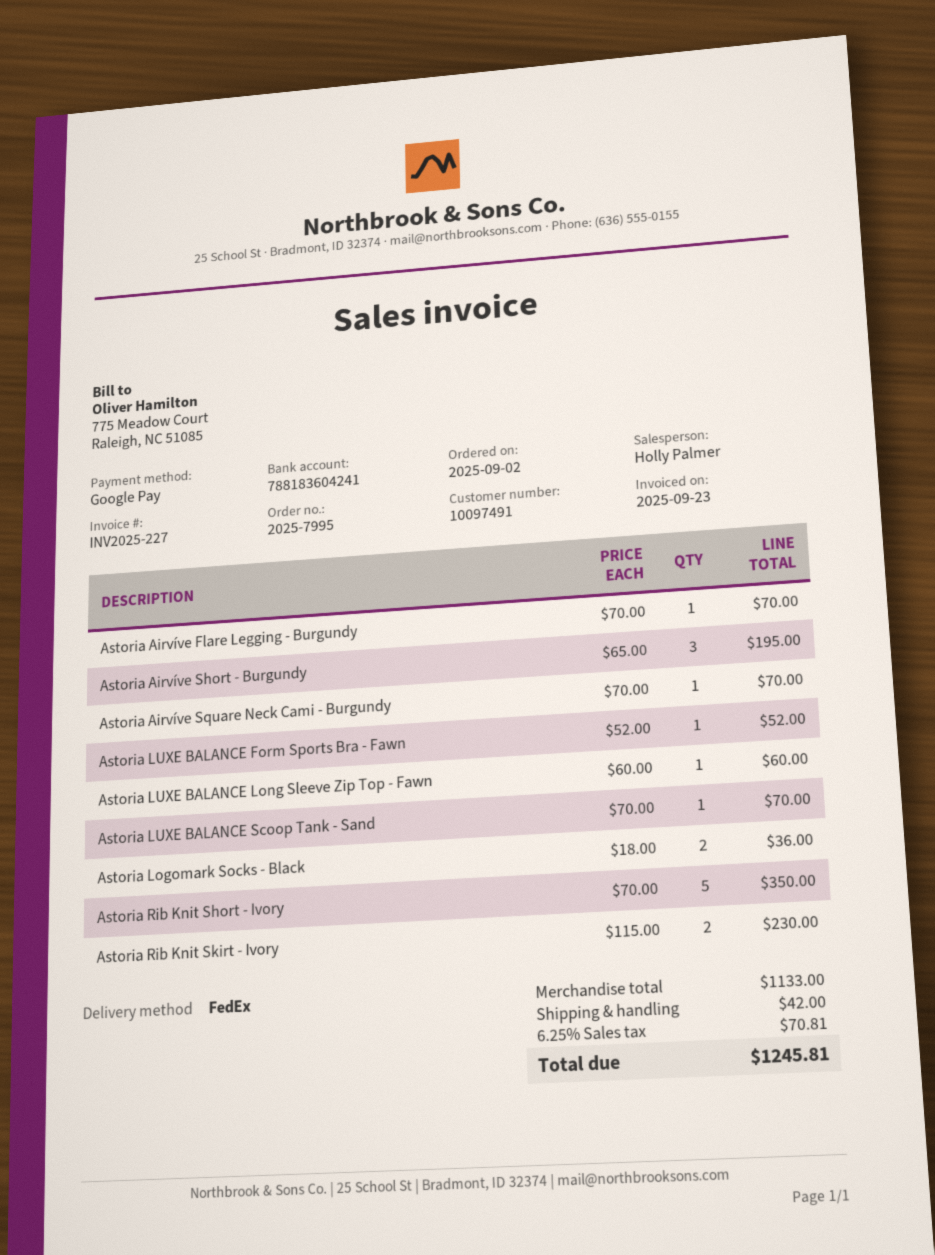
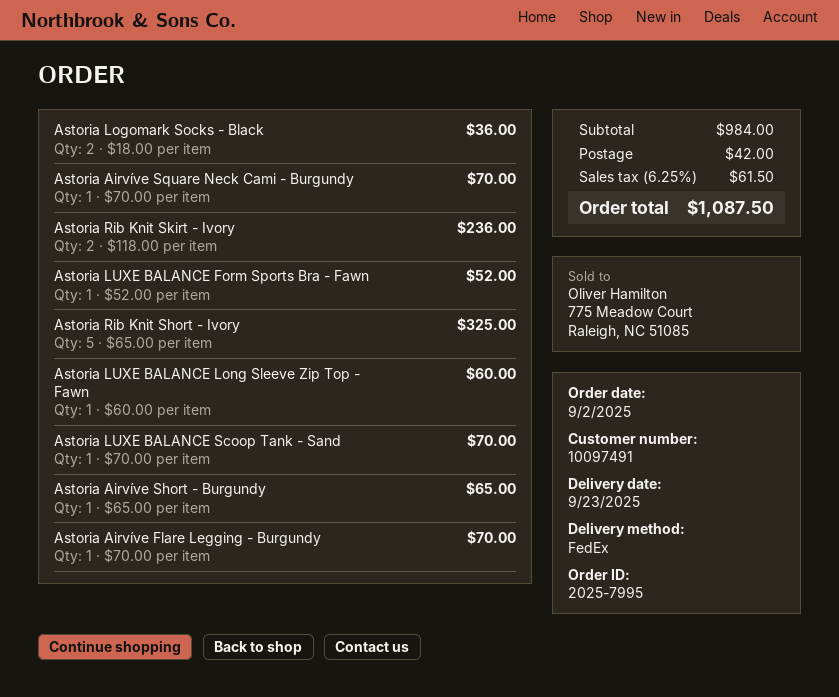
Astoria Airvíve Short - Burgundy: 3 x 65.00 = 195.00 -> 1 x 65.00 = 65.00
Astoria Rib Knit Short - Ivory: 5 x 70.00 = 350.00 -> 5 x 65.00 = 325.00
Astoria Rib Knit Skirt - Ivory: 2 x 115.00 = 230.00 -> 2 x 118.00 = 236.00
subtotal: 1133.00 -> 984.00
tax: 6.25% = 70.81 -> 6.25% = 61.50
total: 1245.81 -> 1087.50

